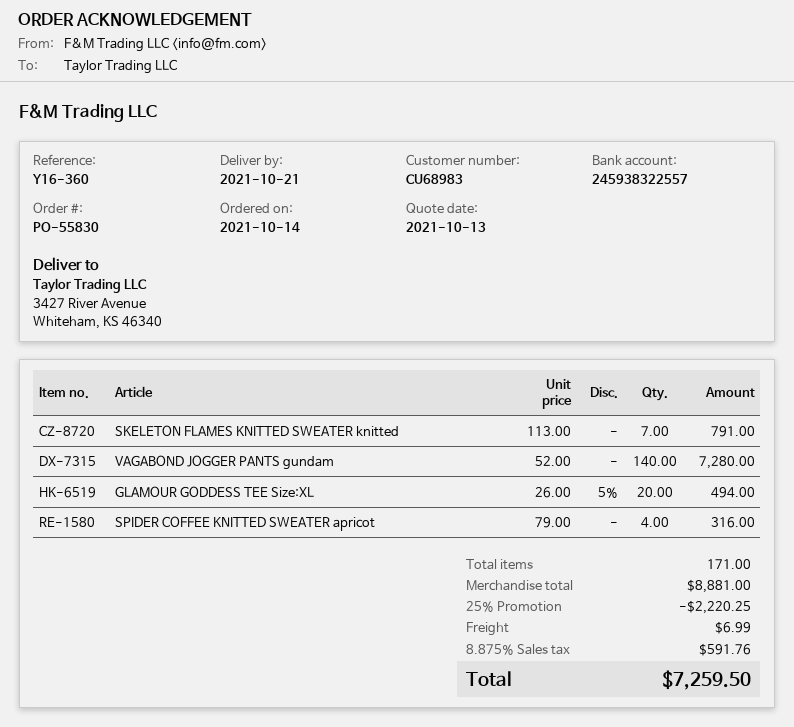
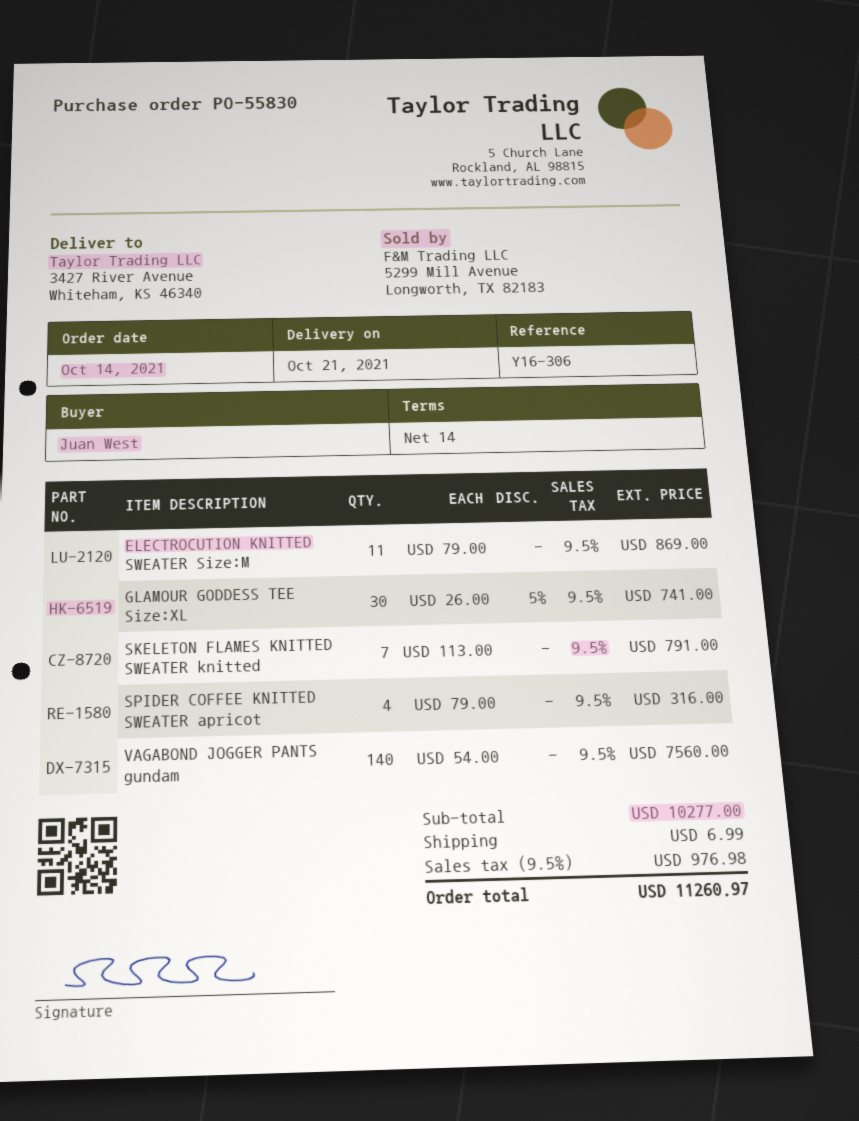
reference: Y16-360 -> Y16-306
VAGABOND JOGGER PANTS gundam: 140 x 52.00 = 7280.00 -> 140 x 54.00 = 7560.00
GLAMOUR GODDESS TEE Size:XL: 20 x 26.00 - 5% = 494.00 -> 30 x 26.00 - 5% = 741.00
ELECTROCUTION KNITTED SWEATER Size:M: none -> 11 x 79.00 = 869.00
subtotal: 8881.00 -> 10277.00
discount: 25% = 2220.25 -> none
tax: 8.875% = 591.76 -> 9.5% = 976.98
total: 7259.50 -> 11260.97

